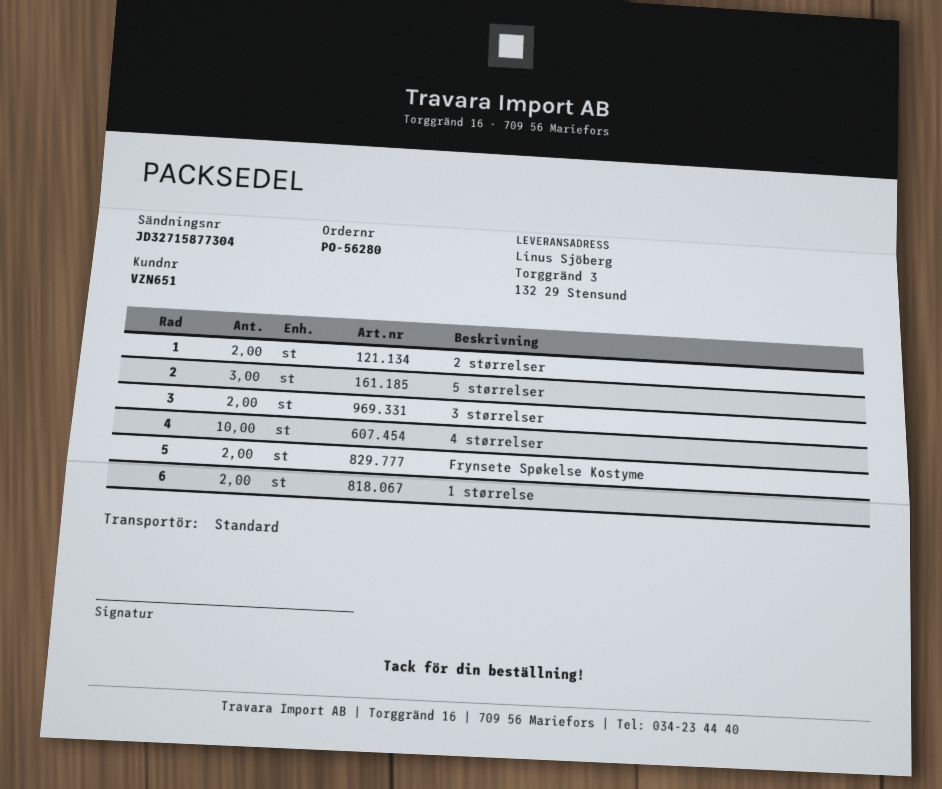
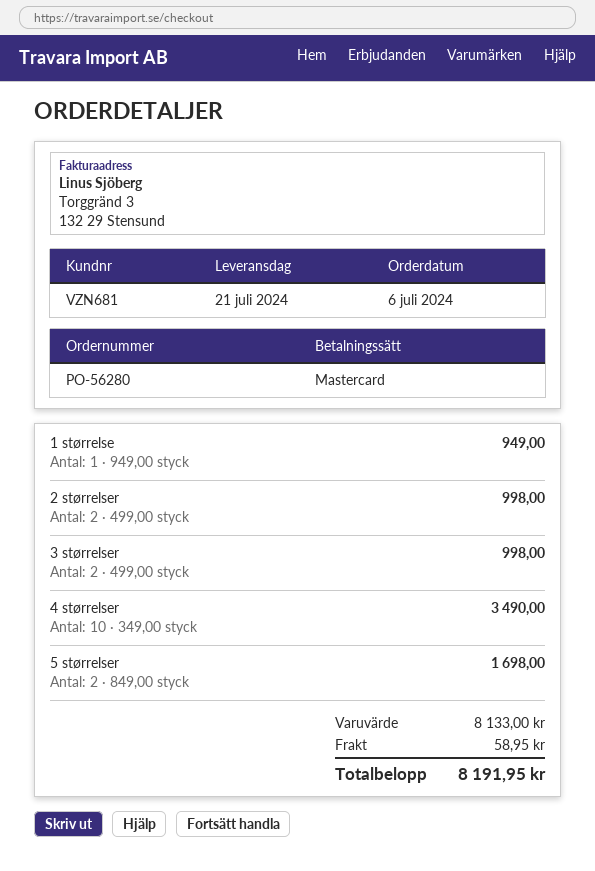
customer number: VZN651 -> VZN681
5 størrelser: 3 -> 2
Frynsete Spøkelse Kostyme: 2 -> none
1 størrelse: 2 -> 1

